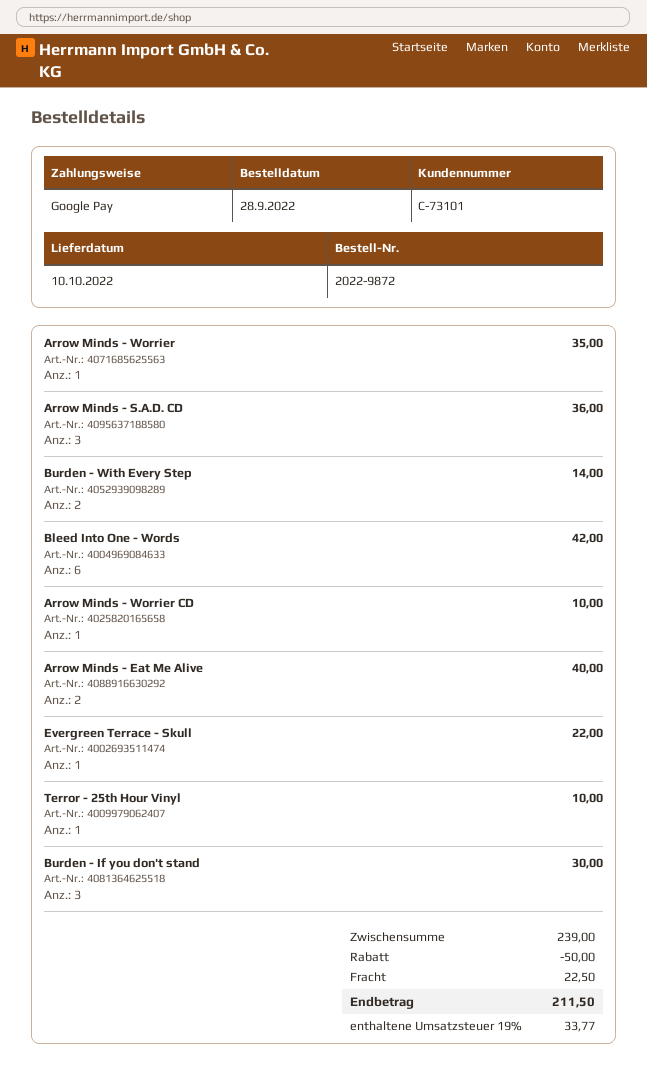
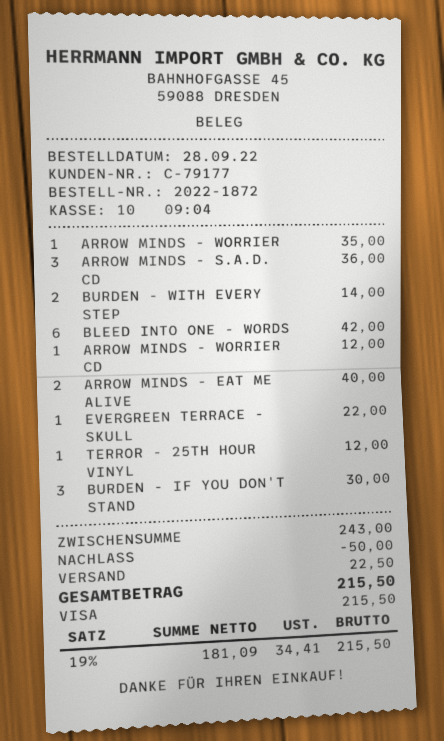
order number: 2022-9872 -> 2022-1872
customer number: C-73101 -> C-79177
payment method: Google Pay -> Visa
Arrow Minds - Worrier CD: 1 for 10.00 -> 1 for 12.00
Terror - 25th Hour Vinyl: 1 for 10.00 -> 1 for 12.00
subtotal: 239.00 -> 243.00
tax: 19% = 33.77 -> 19% = 34.41
total: 211.50 -> 215.50

